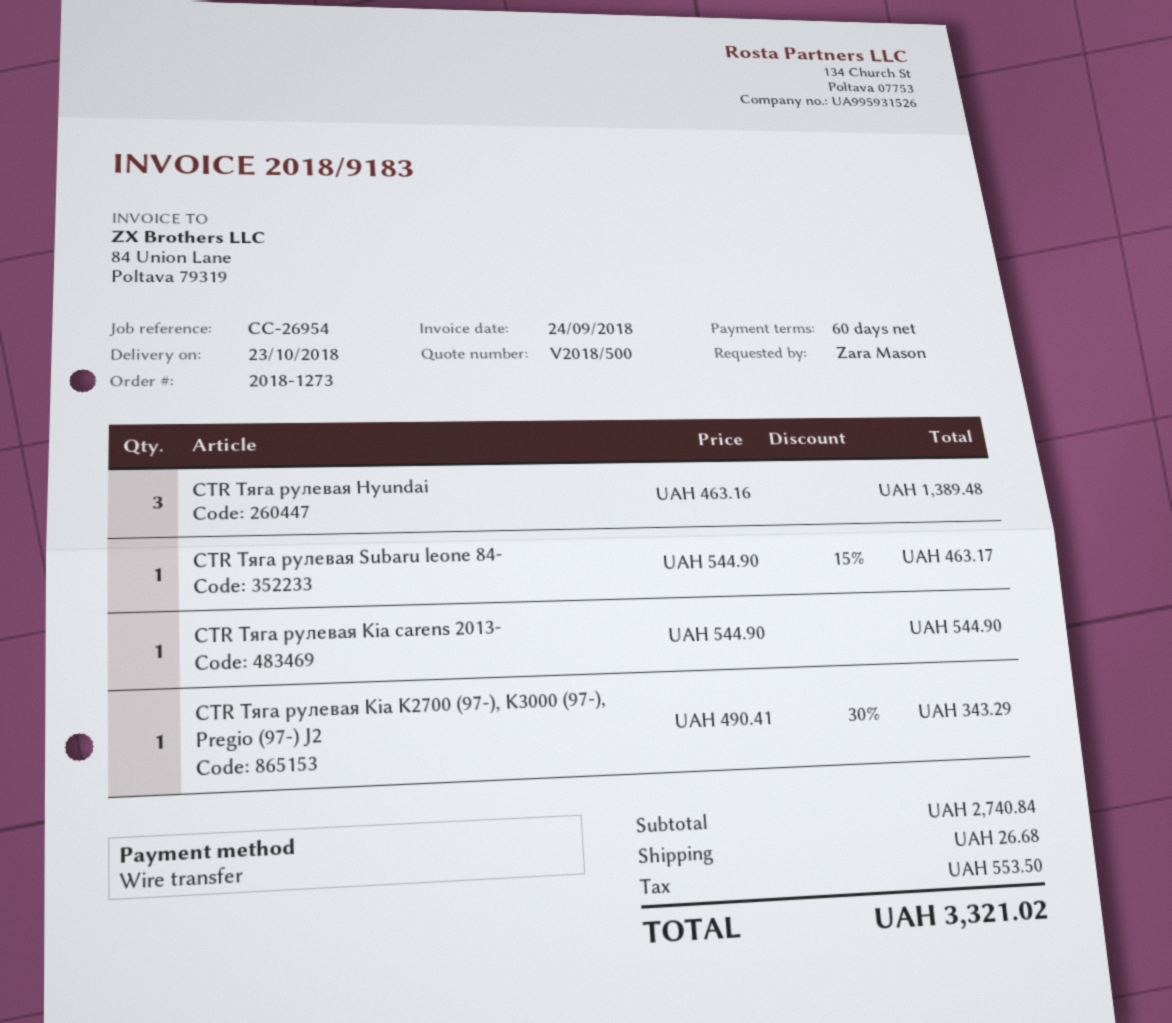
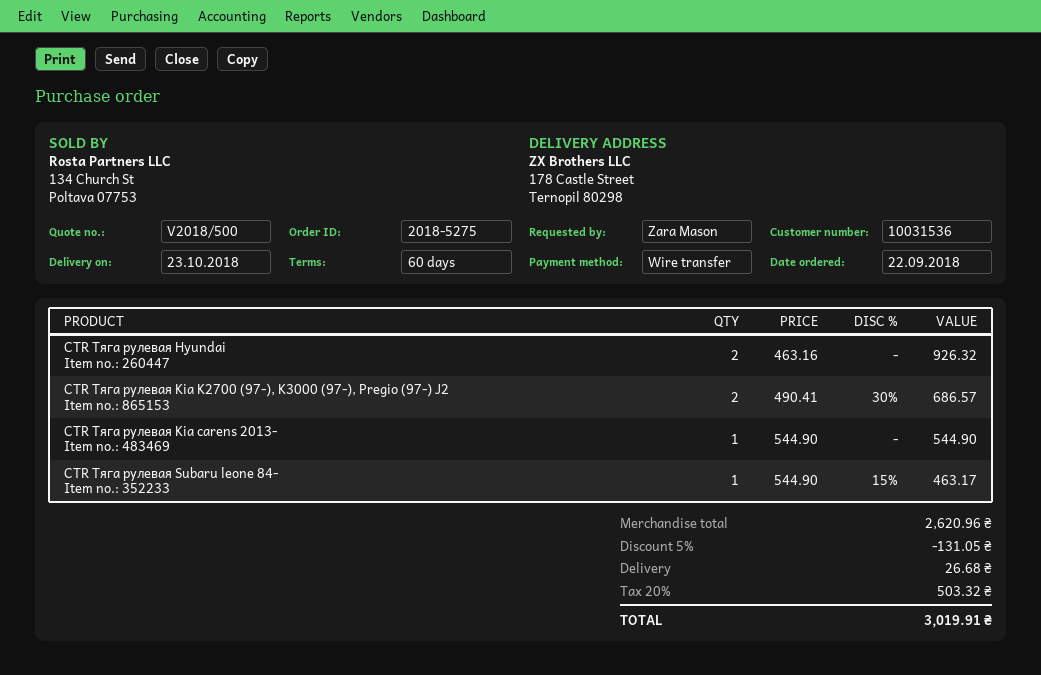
order number: 2018-1273 -> 2018-5275
CTR Тяга рулевая Hyundai: 3 x 463.16 = 1389.48 -> 2 x 463.16 = 926.32
CTR Тяга рулевая Kia K2700 (97-), K3000 (97-), Pregio (97-) J2: 1 x 490.41 - 30% = 343.29 -> 2 x 490.41 - 30% = 686.57
subtotal: 2740.84 -> 2620.96
discount: none -> 5% = 131.05
tax: 553.50 -> 503.32
total: 3321.02 -> 3019.91

